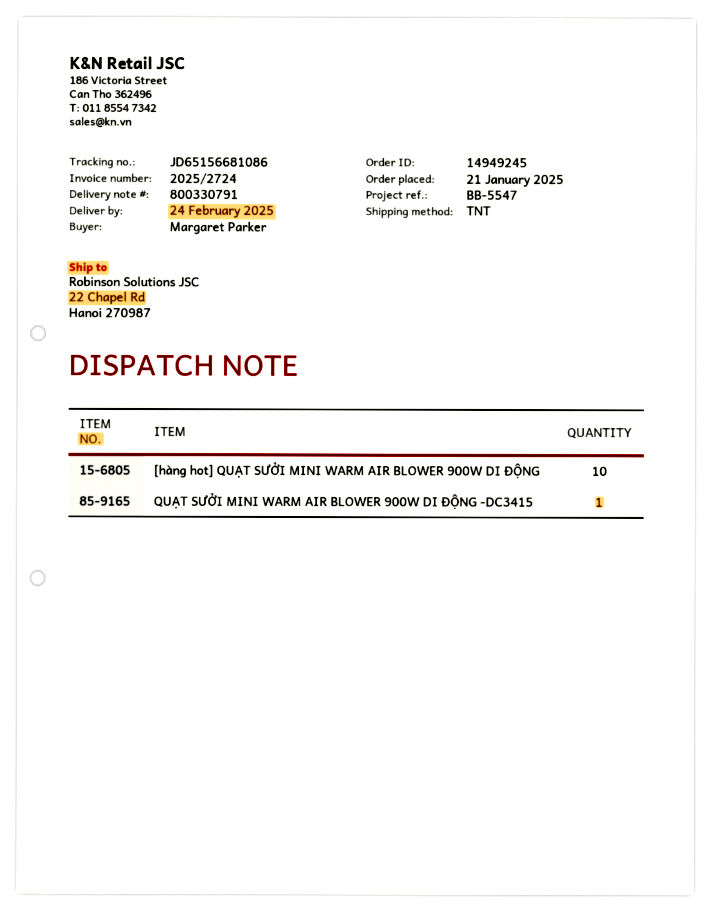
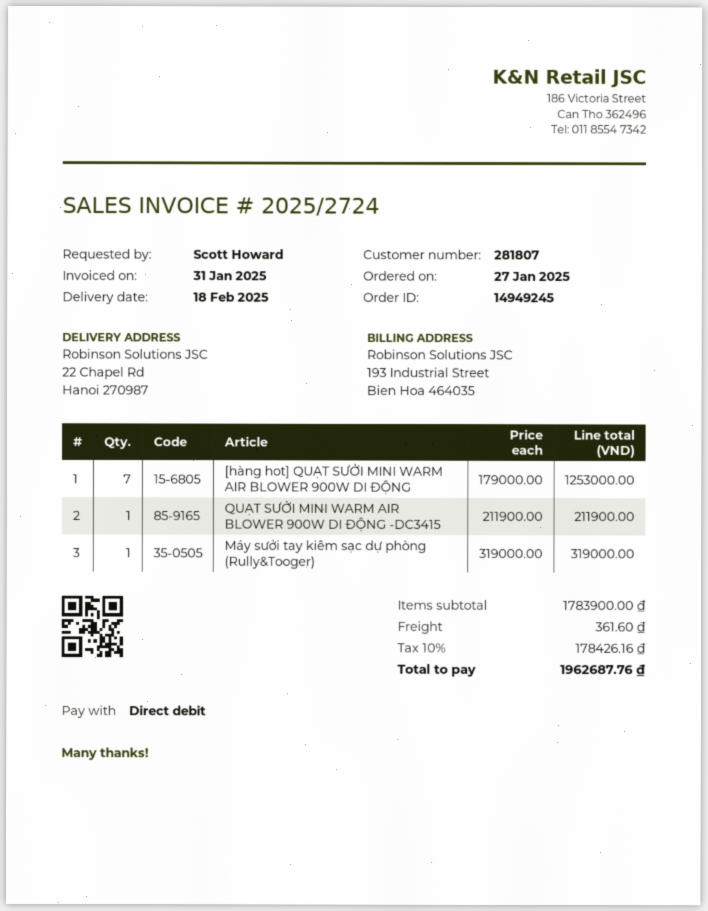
order date: 2025-01-21 -> 2025-01-27
delivery date: 2025-02-24 -> 2025-02-18
ordered by: Margaret Parker -> Scott Howard
[hàng hot] QUẠT SƯỞI MINI WARM AIR BLOWER 900W DI ĐỘNG: 10 -> 7
Máy sưởi tay kiêm sạc dự phòng (Rully&Tooger): none -> 1

